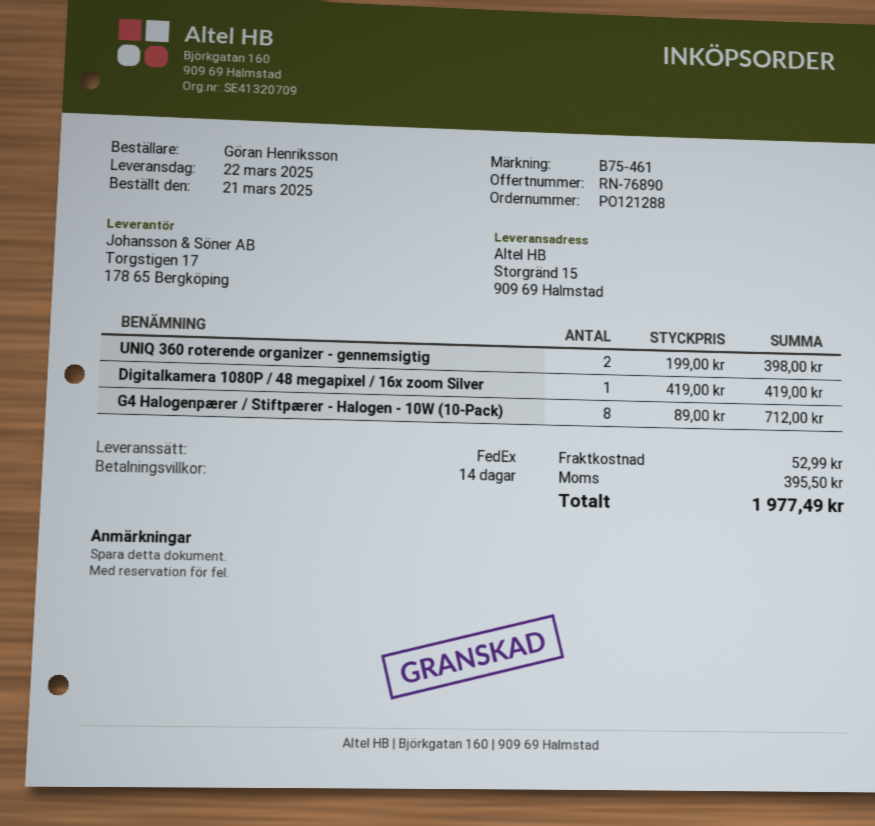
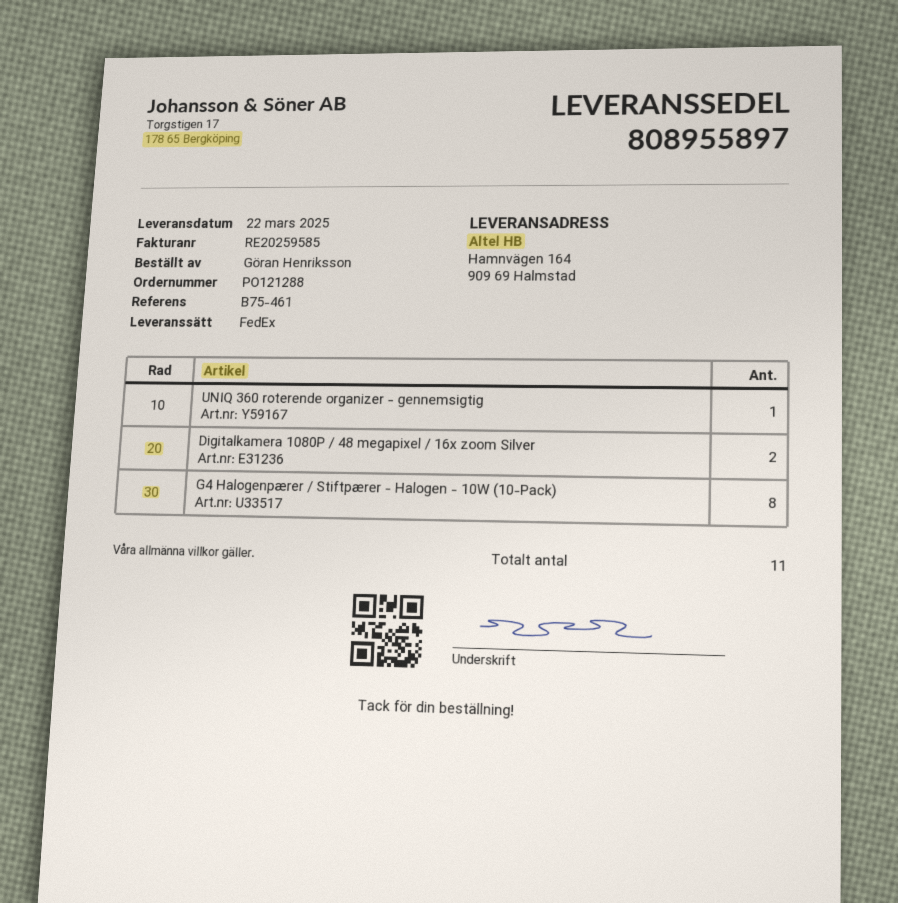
ship to: Storgränd 15, 909 69 Halmstad -> Hamnvägen 164, 909 69 Halmstad
UNIQ 360 roterende organizer - gennemsigtig: 2 -> 1
Digitalkamera 1080P / 48 megapixel / 16x zoom Silver: 1 -> 2

